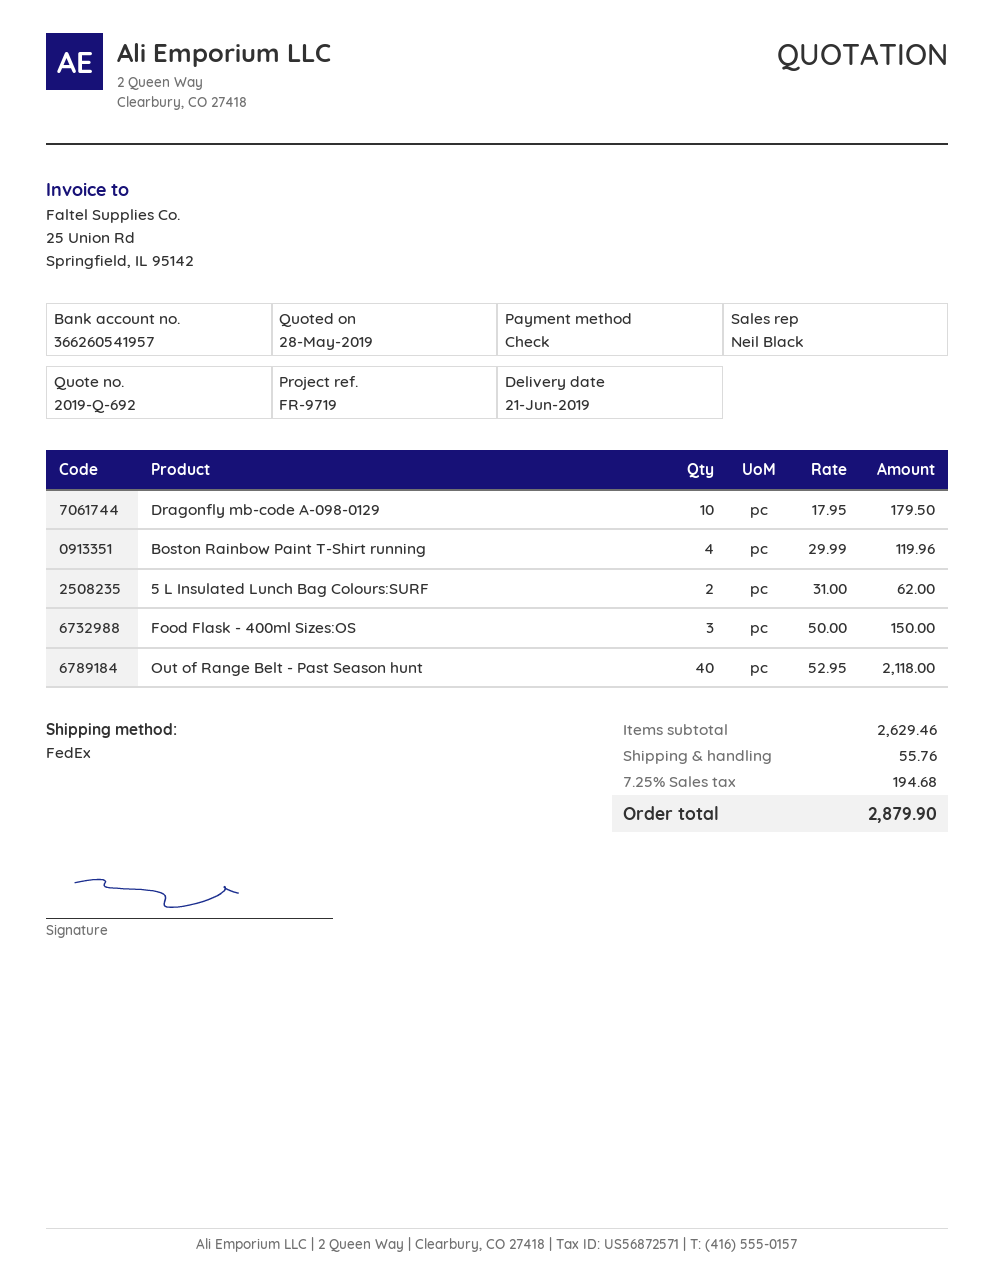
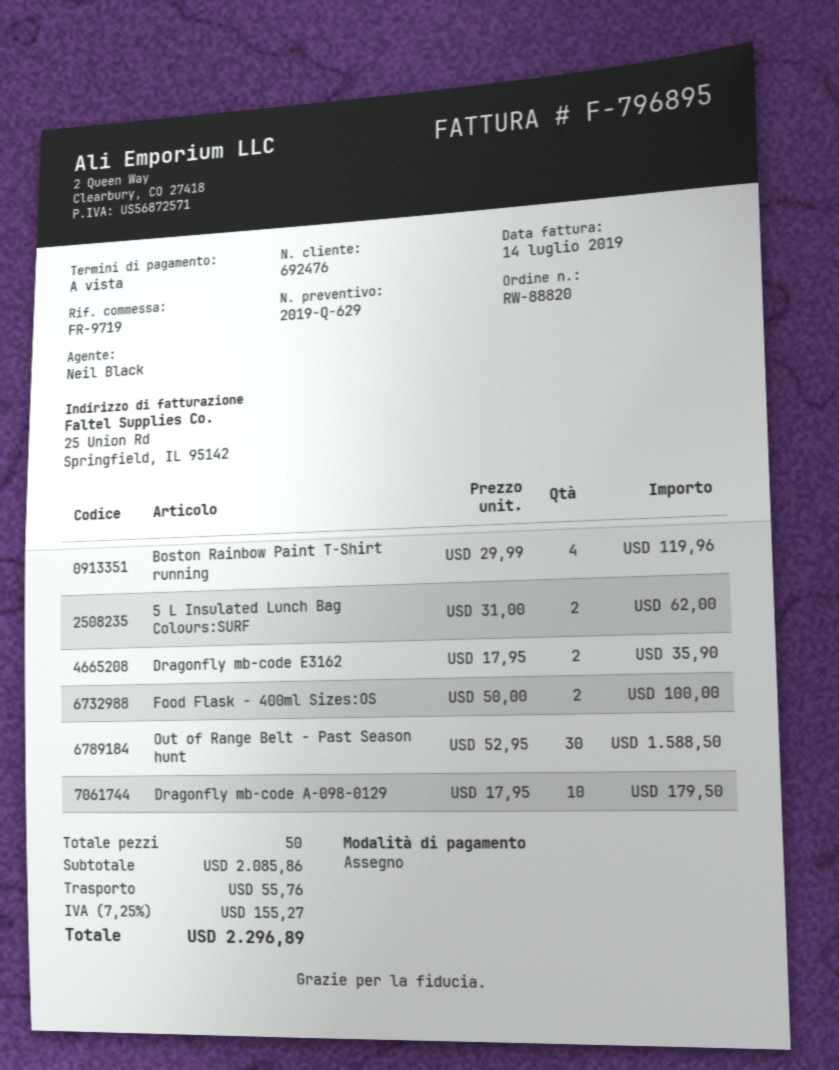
quote number: 2019-Q-692 -> 2019-Q-629
Food Flask - 400ml Sizes:OS: 3 x 50.00 = 150.00 -> 2 x 50.00 = 100.00
Out of Range Belt - Past Season hunt: 40 x 52.95 = 2118.00 -> 30 x 52.95 = 1588.50
Dragonfly mb-code E3162: none -> 2 x 17.95 = 35.90
subtotal: 2629.46 -> 2085.86
tax: 7.25% = 194.68 -> 7.25% = 155.27
total: 2879.90 -> 2296.89

